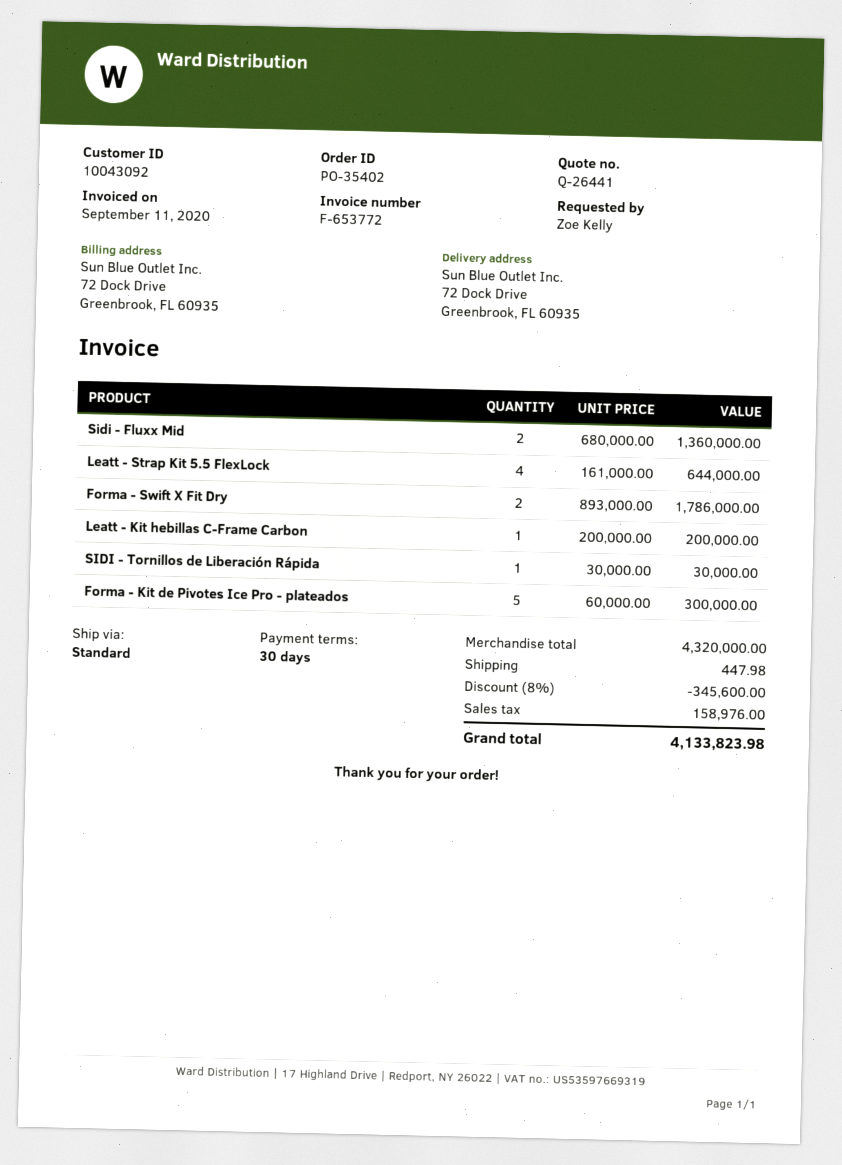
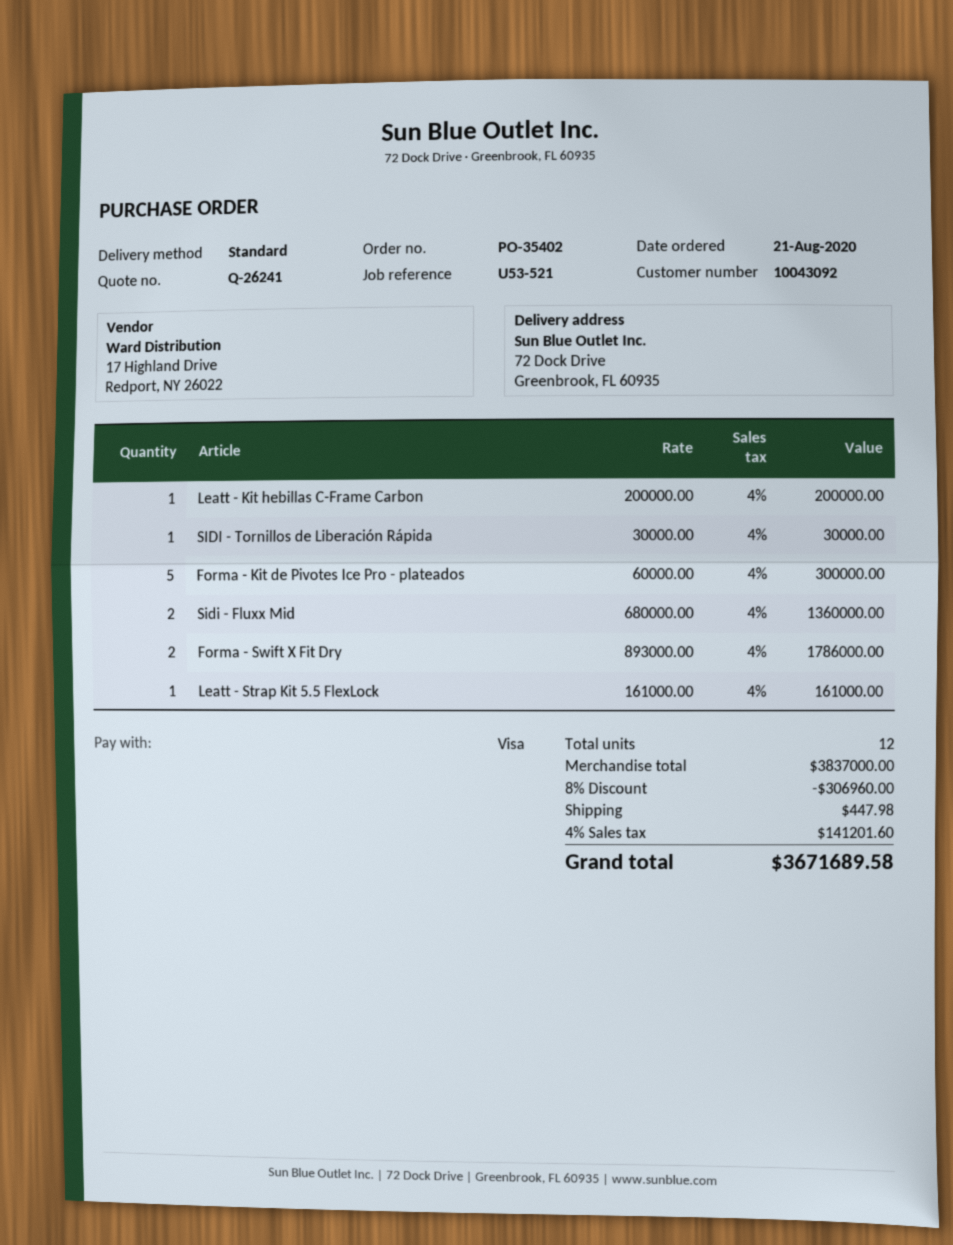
quote number: Q-26441 -> Q-26241
Leatt - Strap Kit 5.5 FlexLock: 4 x 161000.00 = 644000.00 -> 1 x 161000.00 = 161000.00
subtotal: 4320000.00 -> 3837000.00
discount: 8% = 345600.00 -> 8% = 306960.00
tax: 158976.00 -> 141201.60
total: 4133823.98 -> 3671689.58

